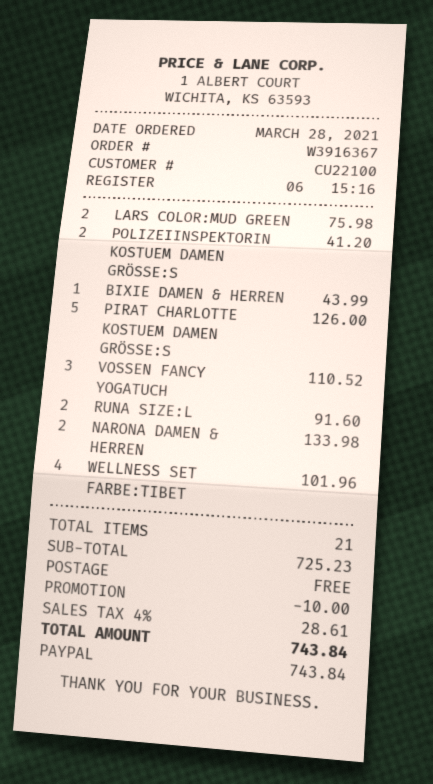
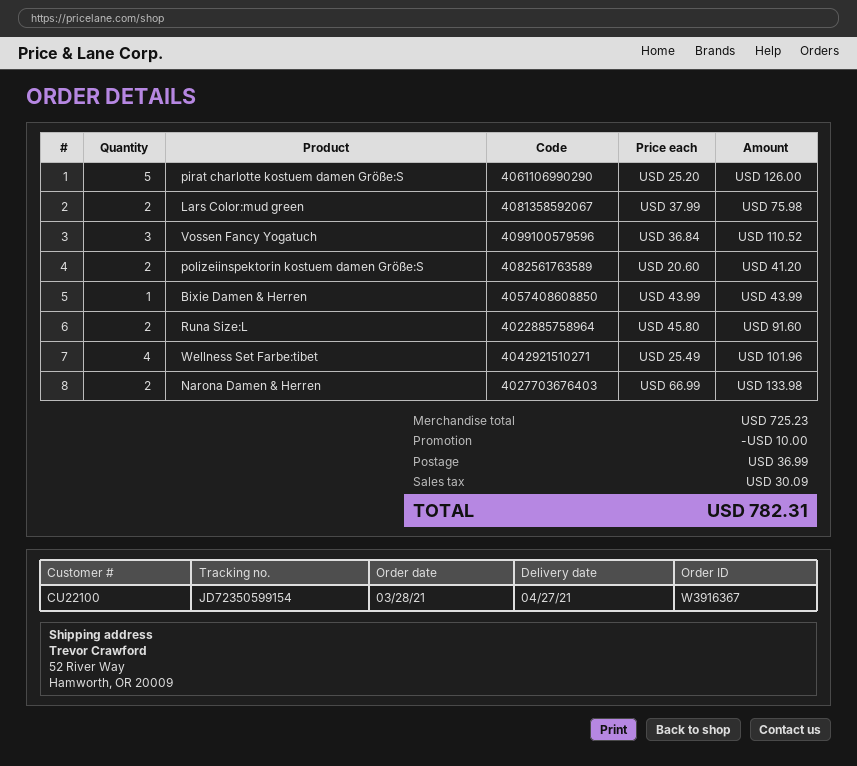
shipping: 0.00 -> 36.99
tax: 28.61 -> 30.09
total: 743.84 -> 782.31

